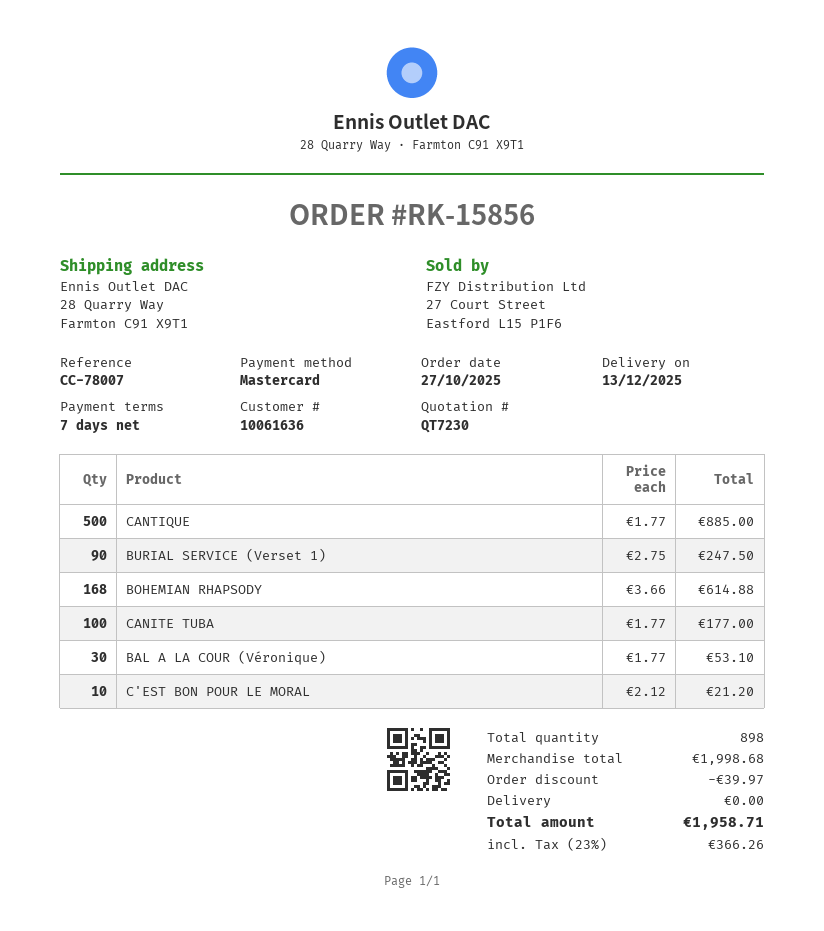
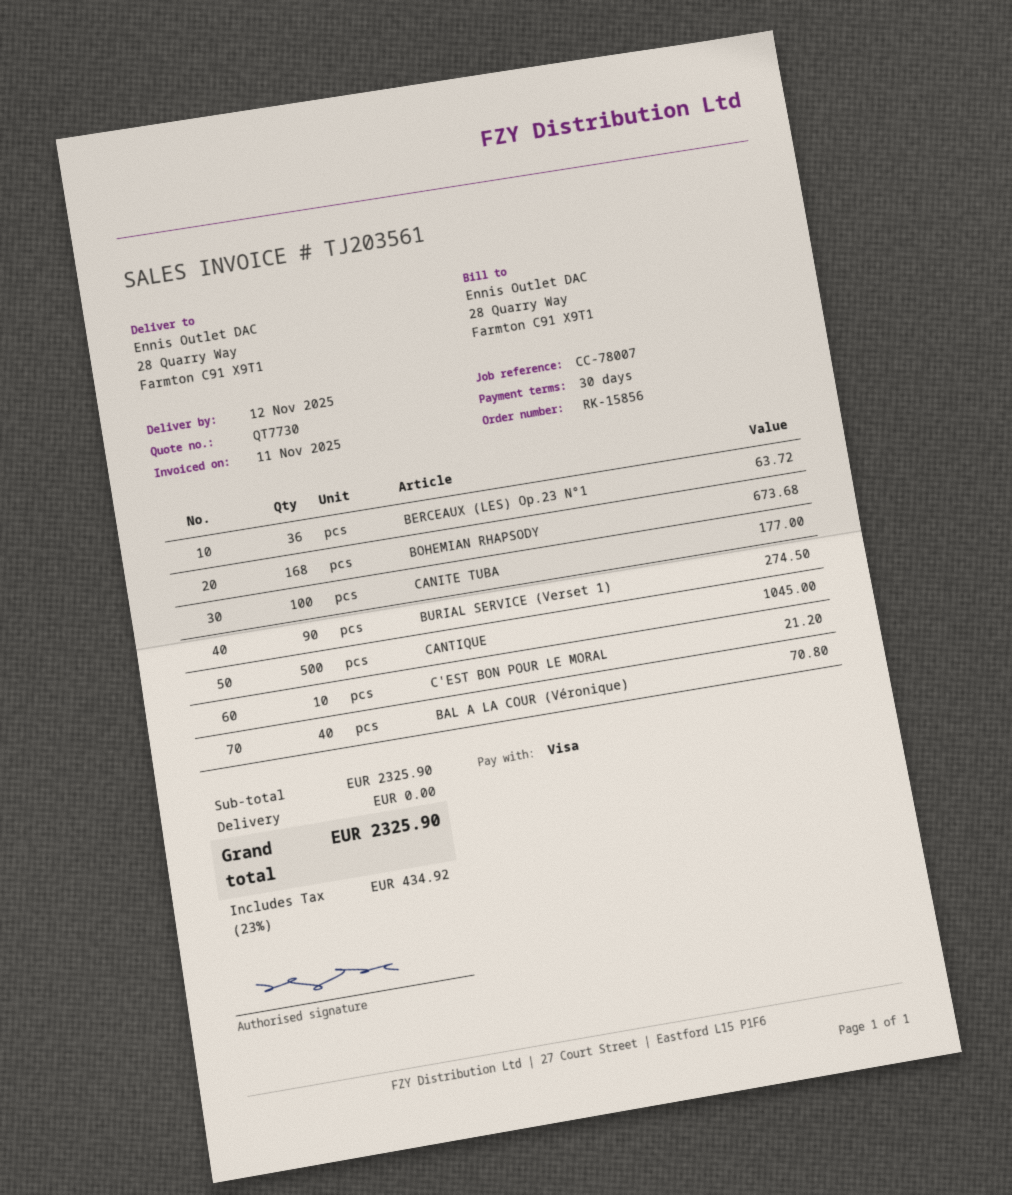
quote number: QT7230 -> QT7730
delivery date: 2025-12-13 -> 2025-11-12
payment terms: 7 days -> 30 days
payment method: Mastercard -> Visa
CANTIQUE: 500 for 885.00 -> 500 for 1045.00
BURIAL SERVICE (Verset 1): 90 for 247.50 -> 90 for 274.50
BOHEMIAN RHAPSODY: 168 for 614.88 -> 168 for 673.68
BAL A LA COUR (Véronique): 30 for 53.10 -> 40 for 70.80
BERCEAUX (LES) Op.23 N°1: none -> 36 for 63.72
subtotal: 1998.68 -> 2325.90
discount: 39.97 -> none
tax: 23% = 366.26 -> 23% = 434.92
total: 1958.71 -> 2325.90

